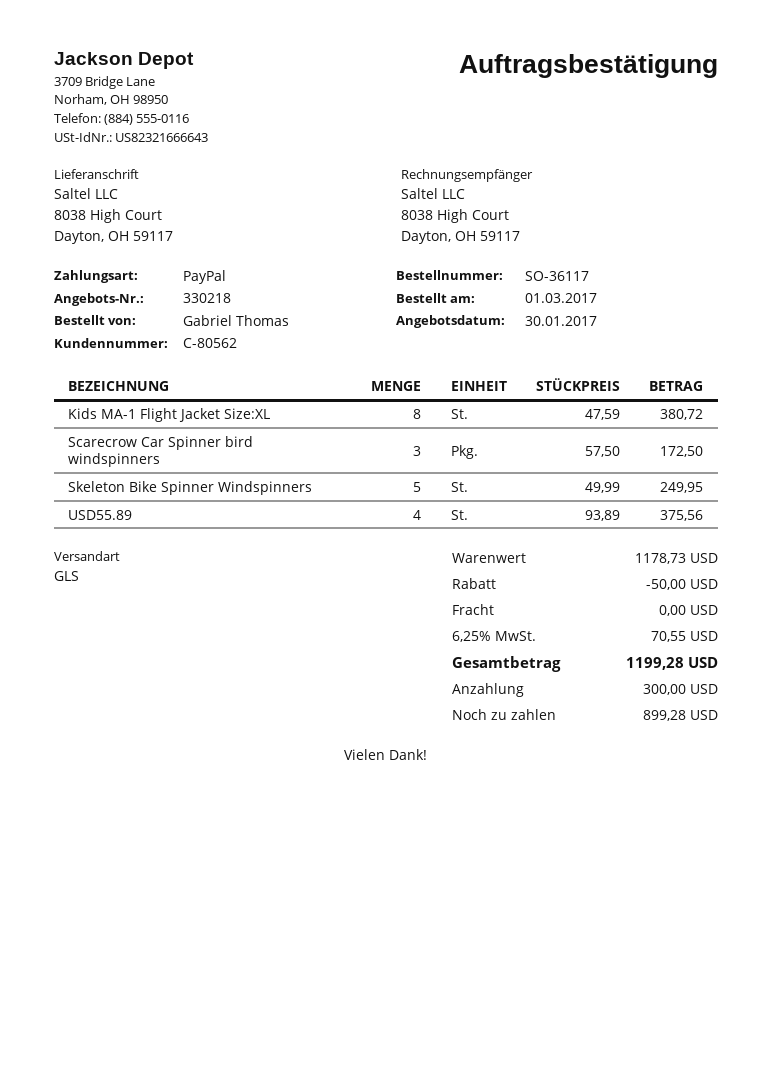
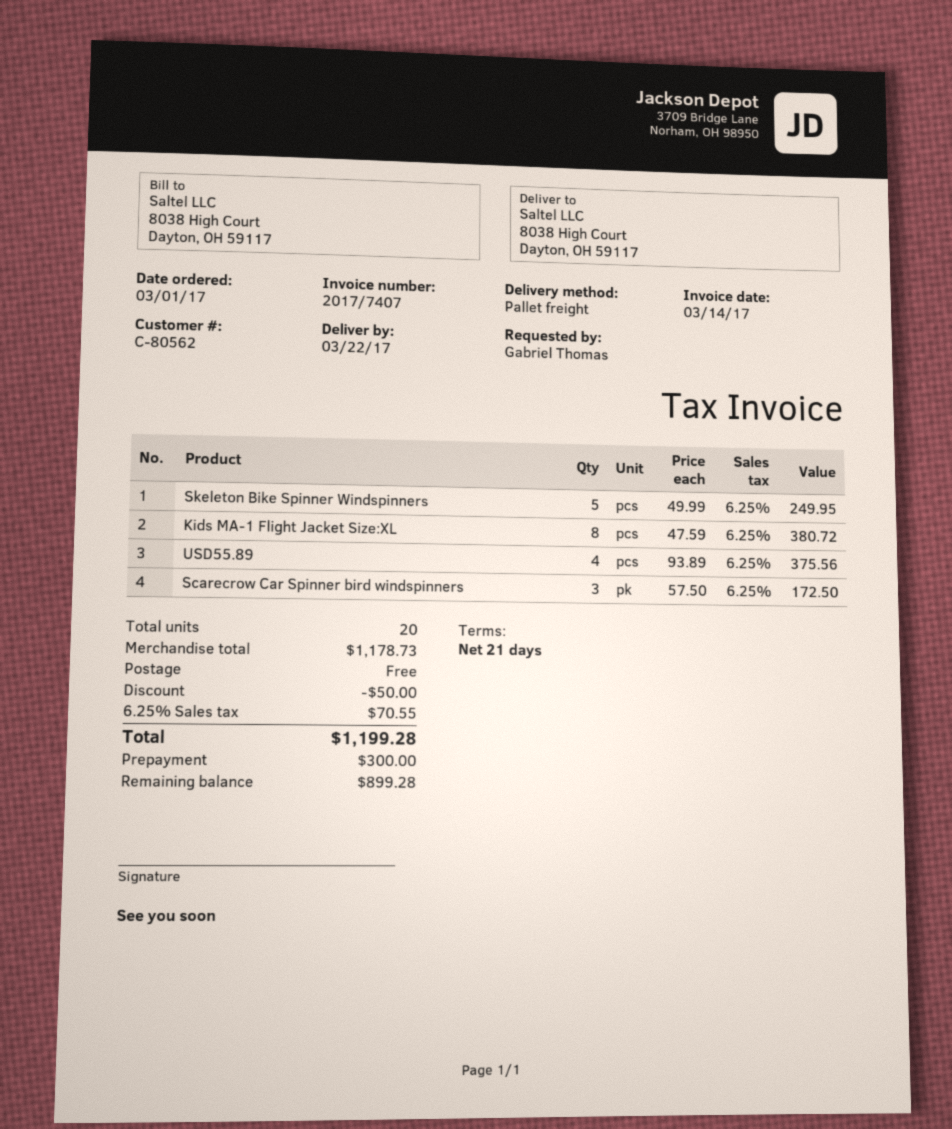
shipping method: GLS -> pallet freight

